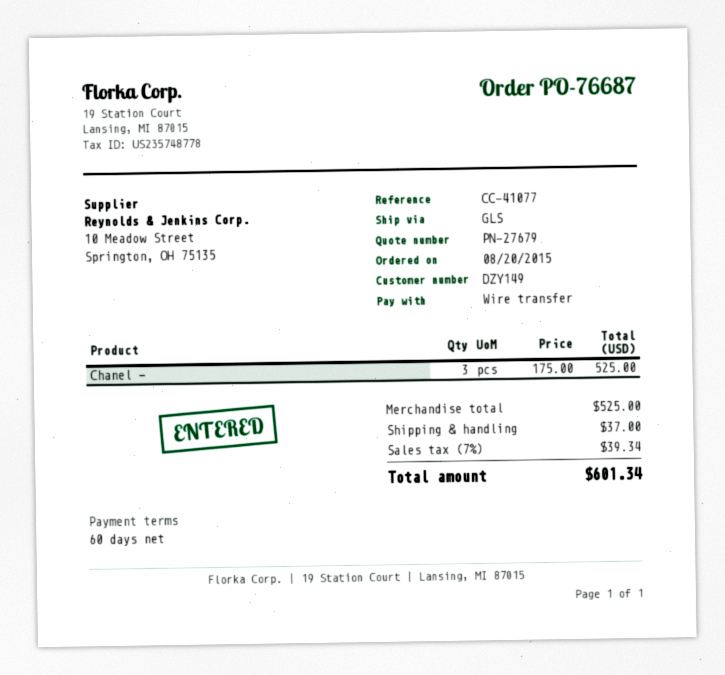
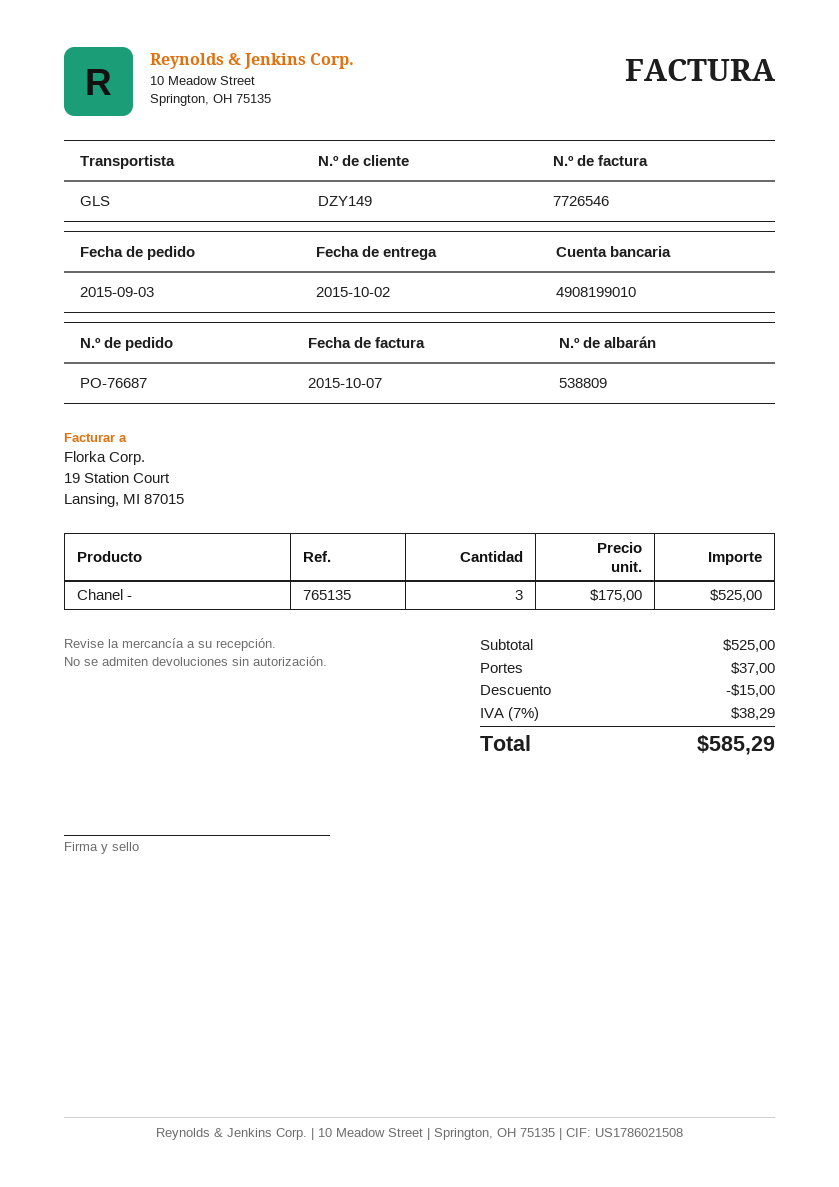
order date: 2015-08-20 -> 2015-09-03
discount: none -> 15.00
tax: 7% = 39.34 -> 7% = 38.29
total: 601.34 -> 585.29

